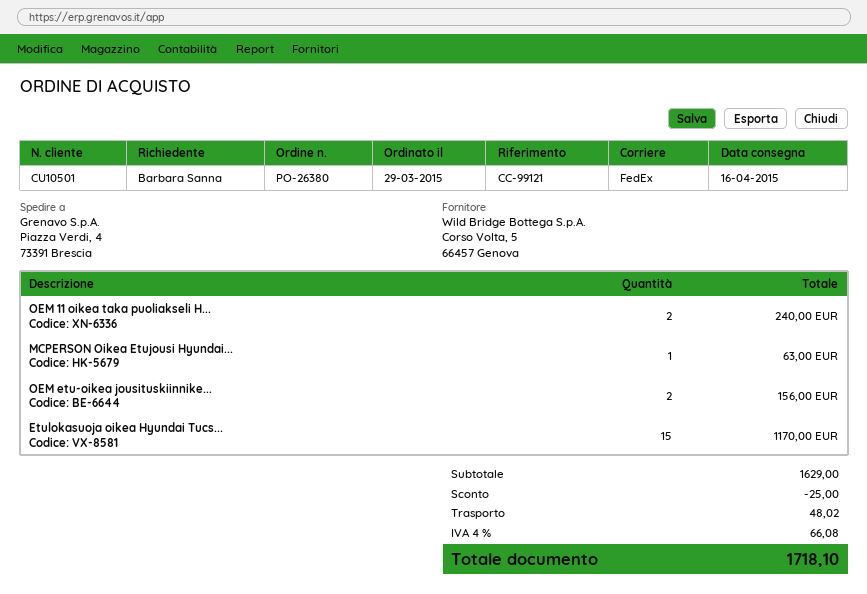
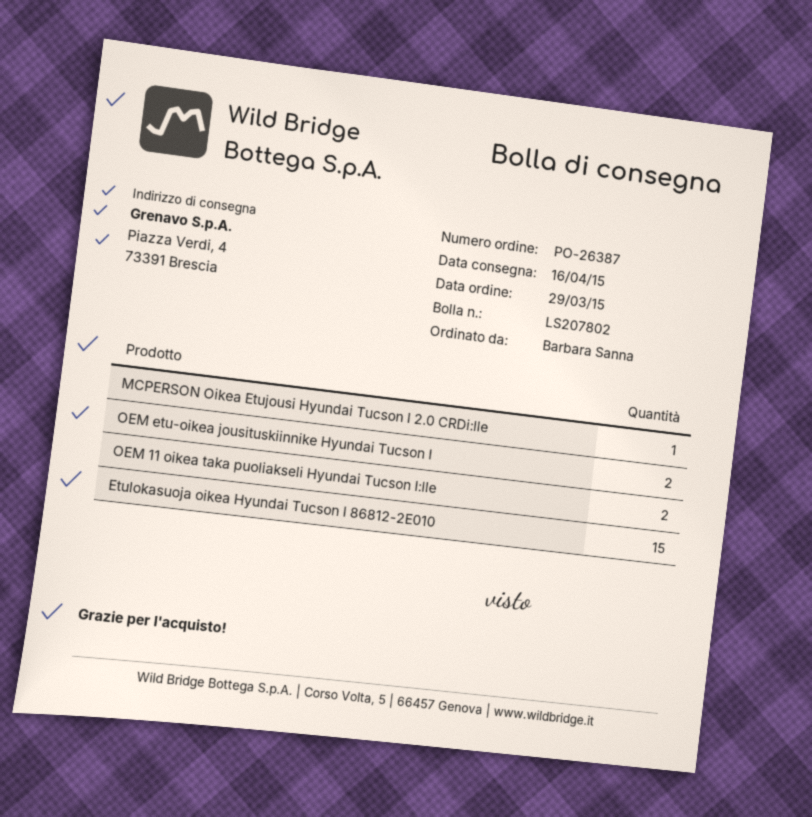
order number: PO-26380 -> PO-26387

